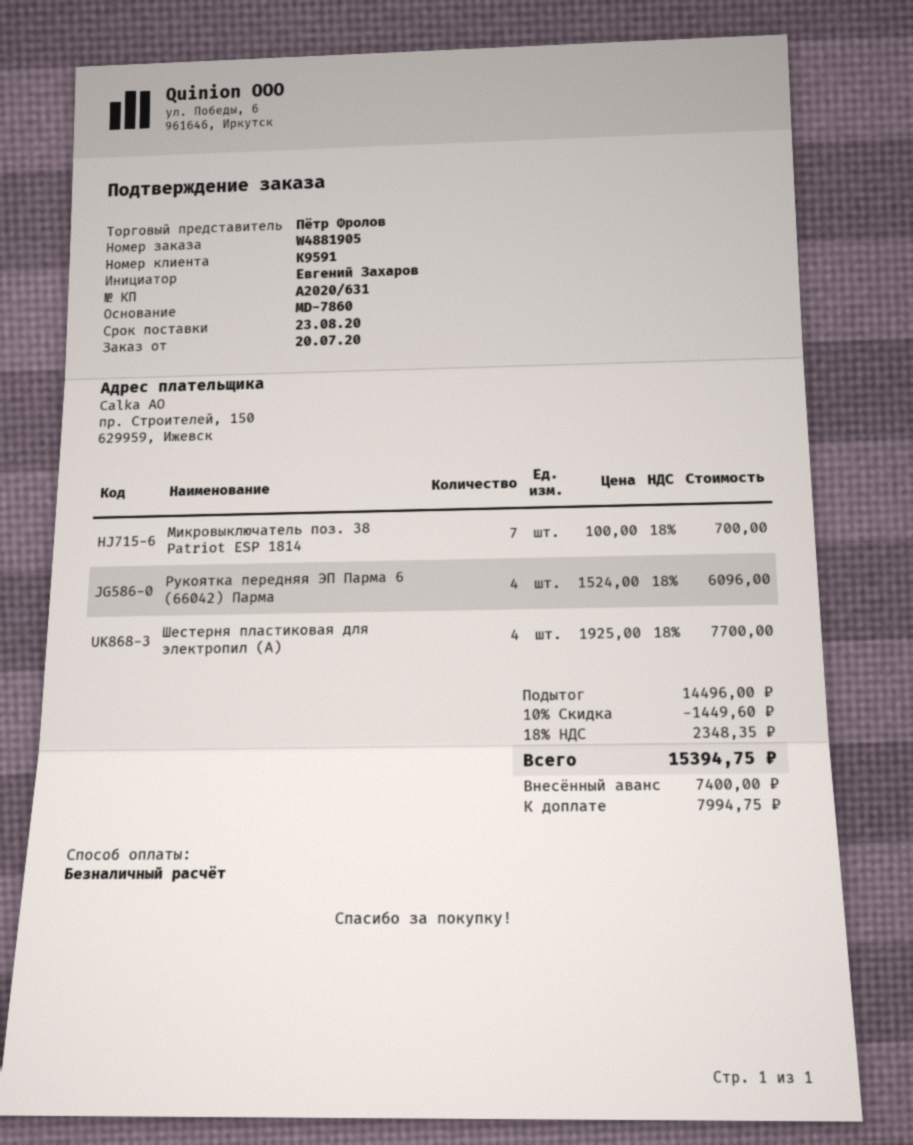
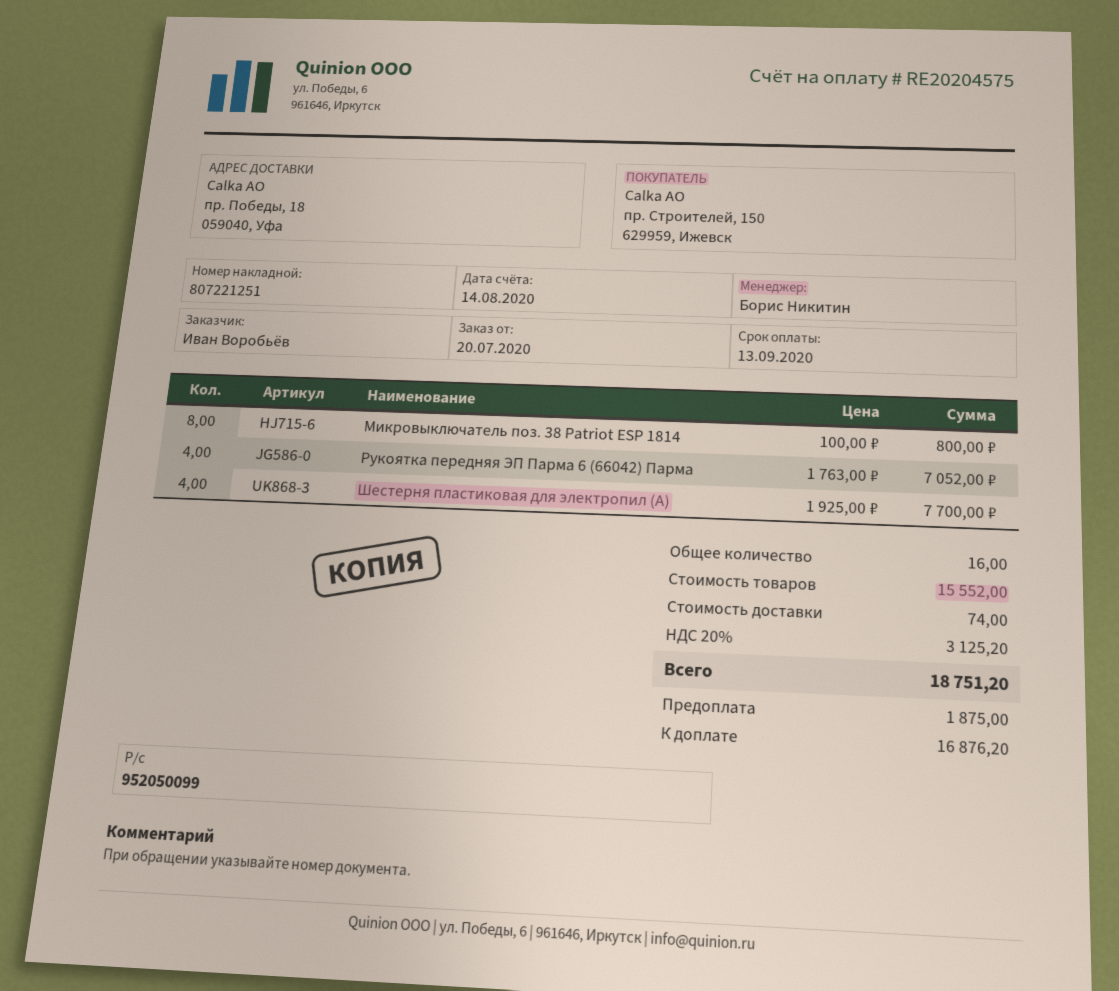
ordered by: Евгений Захаров -> Иван Воробьёв
sales rep: Пётр Фролов -> Борис Никитин
Микровыключатель поз. 38 Patriot ESP 1814: 7 x 100.00 = 700.00 -> 8 x 100.00 = 800.00
Рукоятка передняя ЭП Парма 6 (66042) Парма: 4 x 1524.00 = 6096.00 -> 4 x 1763.00 = 7052.00
subtotal: 14496.00 -> 15552.00
discount: 10% = 1449.60 -> none
shipping: none -> 74.00
tax: 18% = 2348.35 -> 20% = 3125.20
total: 15394.75 -> 18751.20
deposit: 7400.00 -> 1875.00
balance: 7994.75 -> 16876.20

